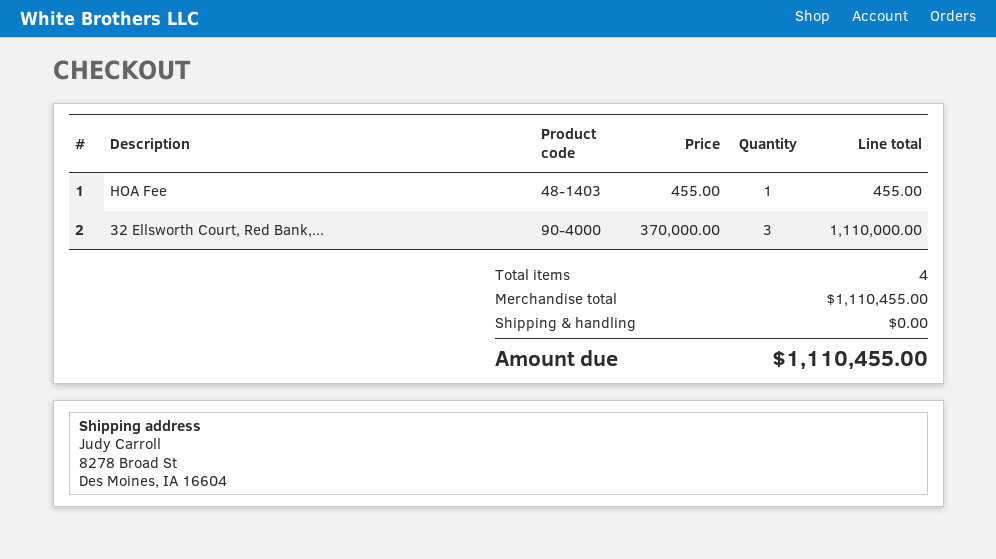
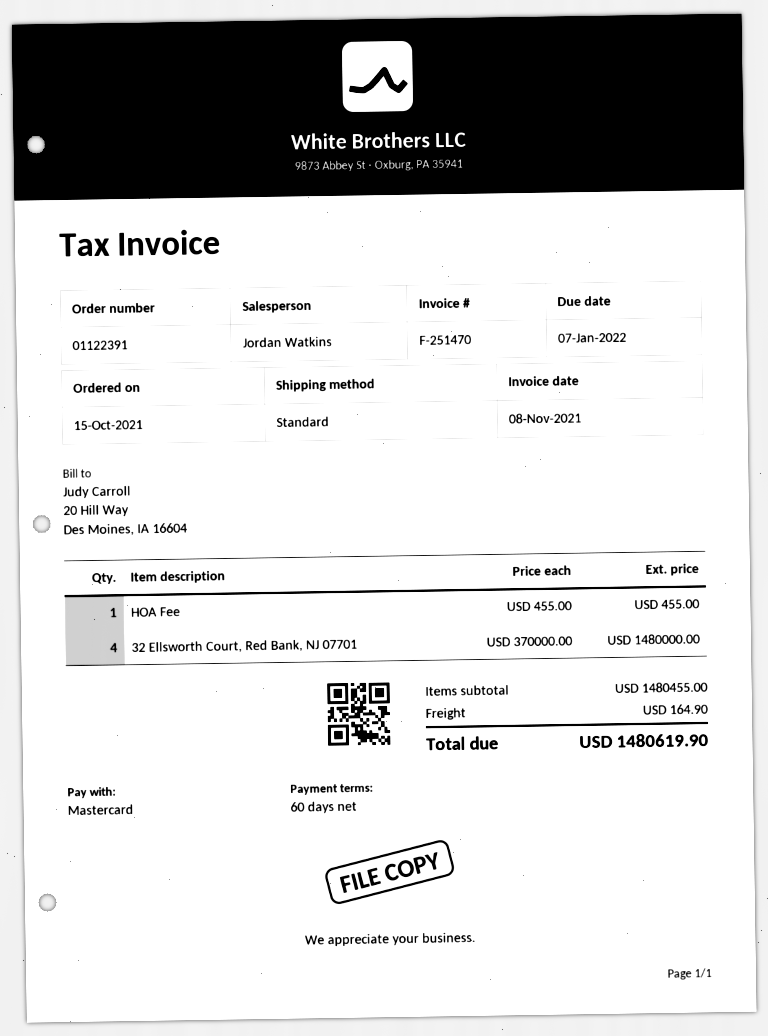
32 Ellsworth Court, Red Bank,...: 3 x 370000.00 = 1110000.00 -> 4 x 370000.00 = 1480000.00
subtotal: 1110455.00 -> 1480455.00
shipping: 0.00 -> 164.90
total: 1110455.00 -> 1480619.90

